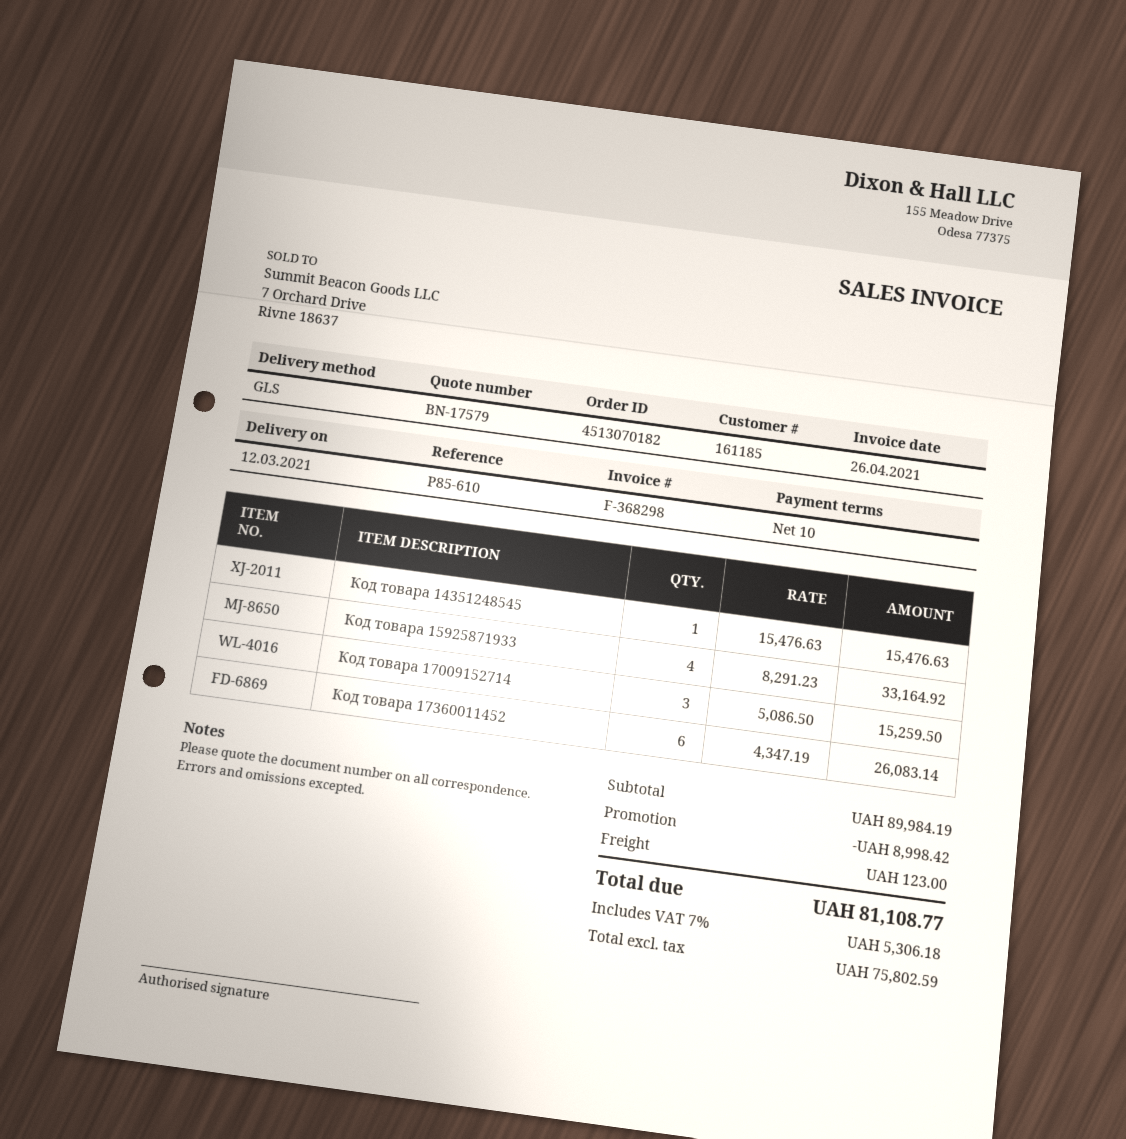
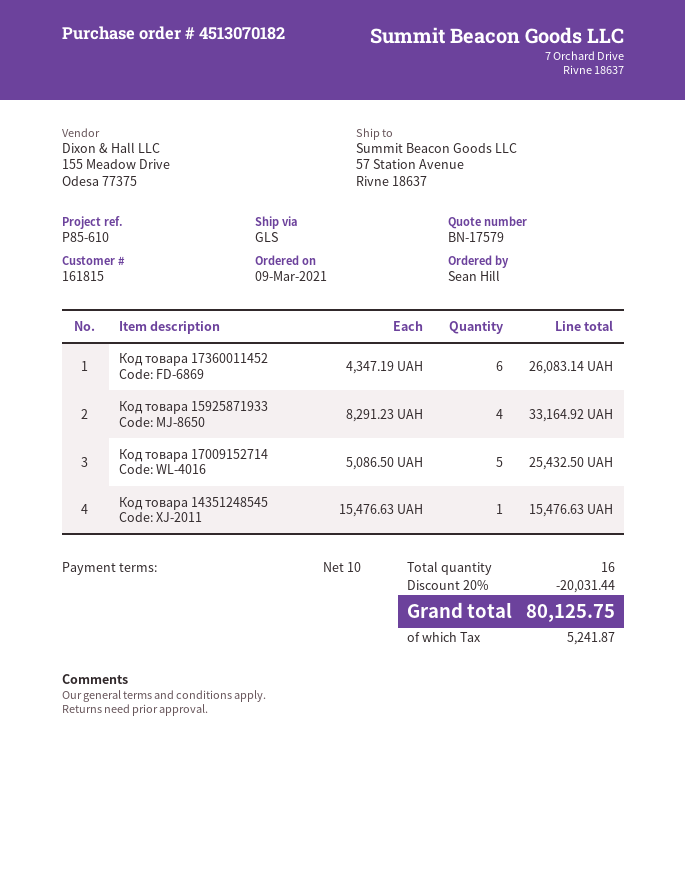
customer number: 161185 -> 161815
Код товара 17009152714: 3 x 5086.50 = 15259.50 -> 5 x 5086.50 = 25432.50
discount: 8998.42 -> 20031.44
shipping: 123.00 -> none
tax: 5306.18 -> 5241.87
total: 81108.77 -> 80125.75

